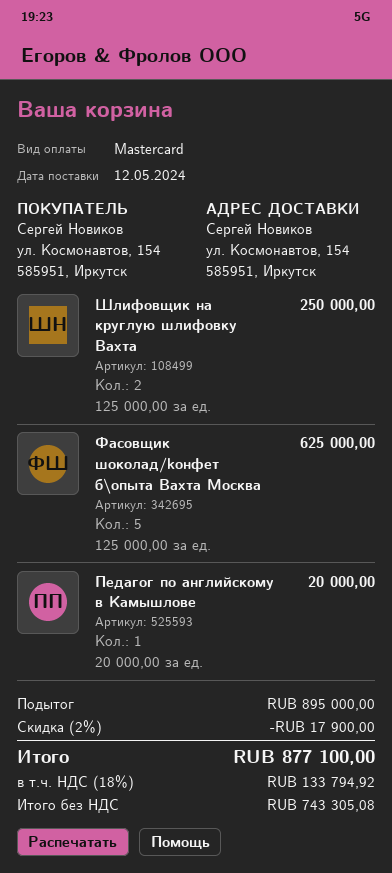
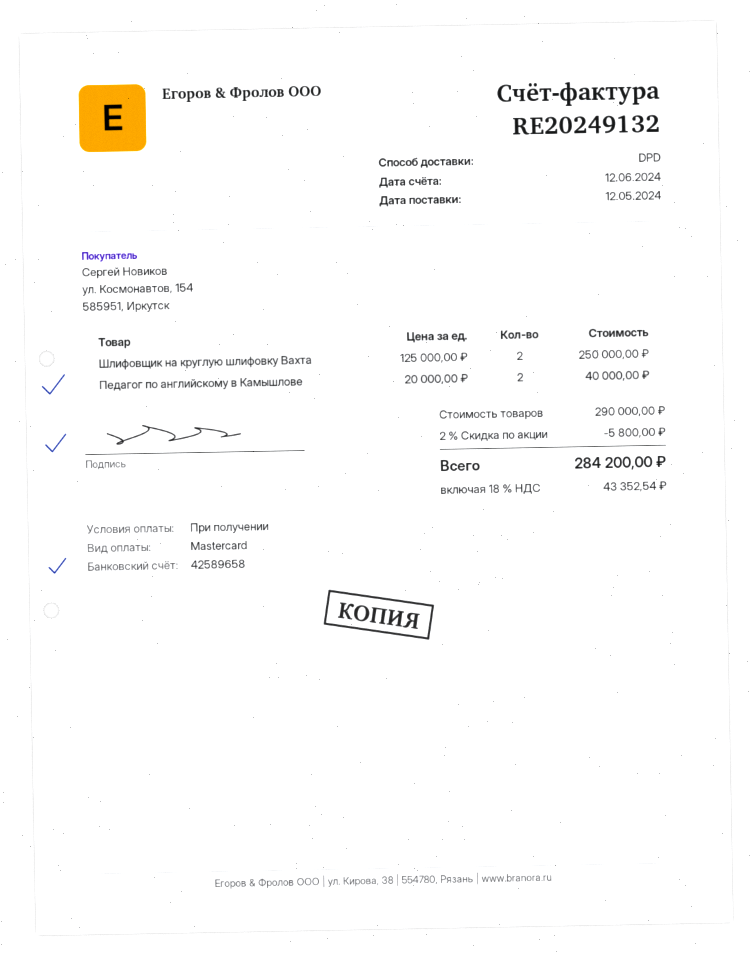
Фасовщик шoкoлад/koнфет б\опыта Вахта Москва: 5 x 125000.00 = 625000.00 -> none
Педагог по английскому в Камышлове: 1 x 20000.00 = 20000.00 -> 2 x 20000.00 = 40000.00
subtotal: 895000.00 -> 290000.00
discount: 2% = 17900.00 -> 2% = 5800.00
tax: 18% = 133794.92 -> 18% = 43352.54
total: 877100.00 -> 284200.00

